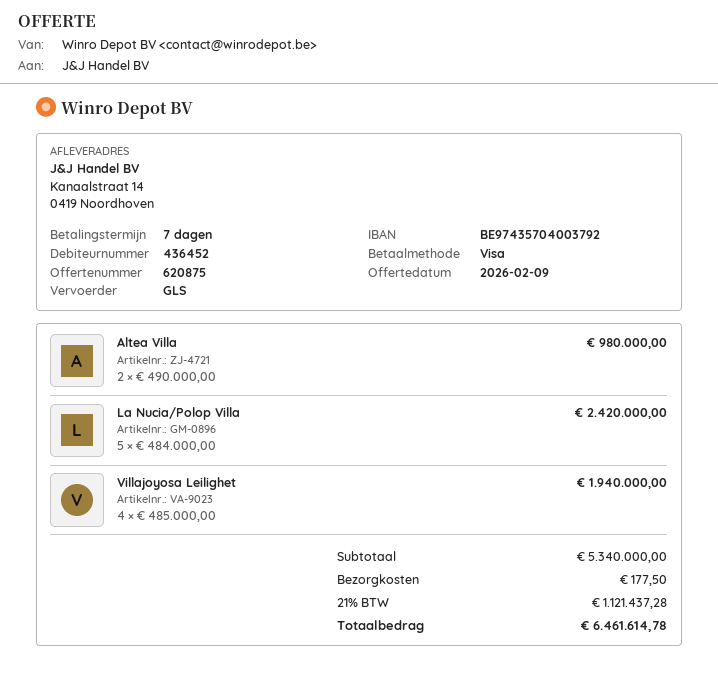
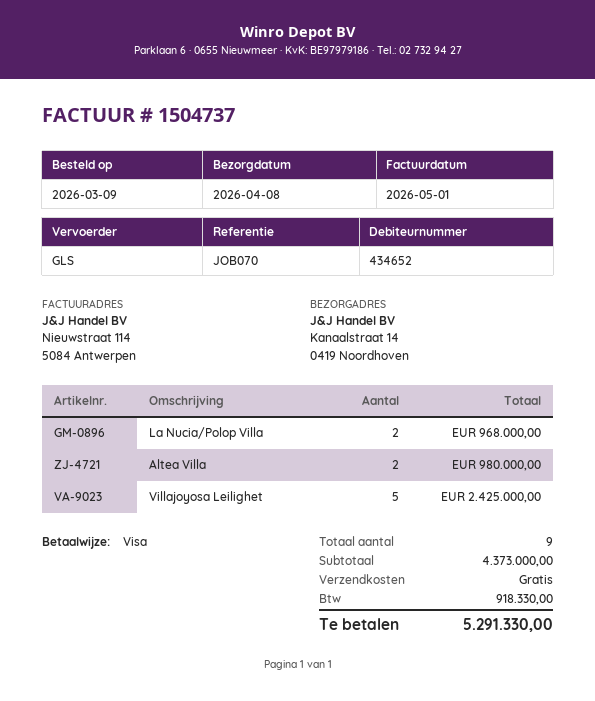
customer number: 436452 -> 434652
La Nucia/Polop Villa: 5 for 2420000.00 -> 2 for 968000.00
Villajoyosa Leilighet: 4 for 1940000.00 -> 5 for 2425000.00
subtotal: 5340000.00 -> 4373000.00
shipping: 177.50 -> 0.00
tax: 1121437.28 -> 918330.00
total: 6461614.78 -> 5291330.00

